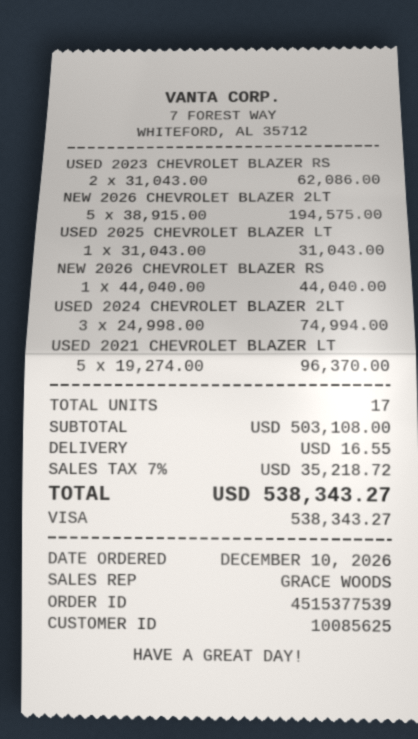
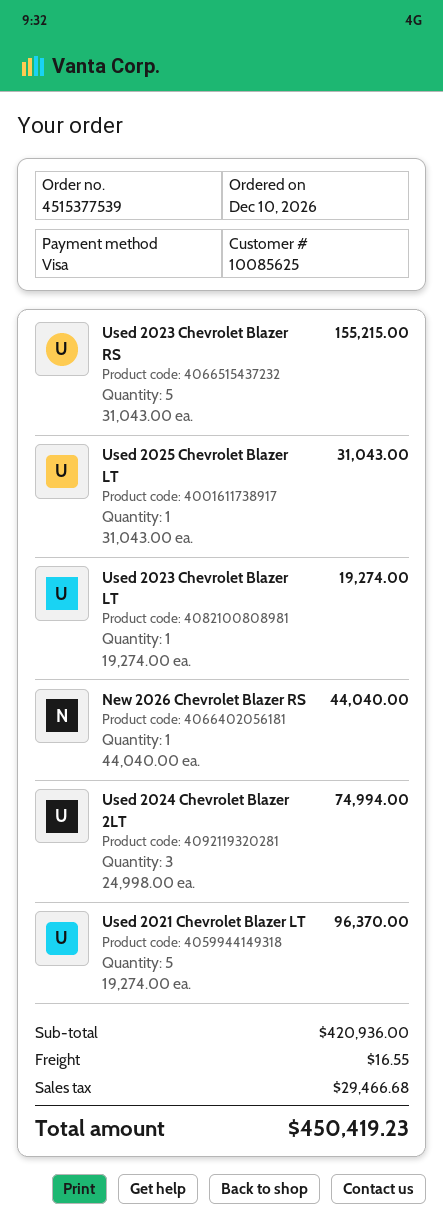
USED 2023 CHEVROLET BLAZER RS: 2 x 31043.00 = 62086.00 -> 5 x 31043.00 = 155215.00
NEW 2026 CHEVROLET BLAZER 2LT: 5 x 38915.00 = 194575.00 -> none
Used 2023 Chevrolet Blazer LT: none -> 1 x 19274.00 = 19274.00
subtotal: 503108.00 -> 420936.00
tax: 35218.72 -> 29466.68
total: 538343.27 -> 450419.23

